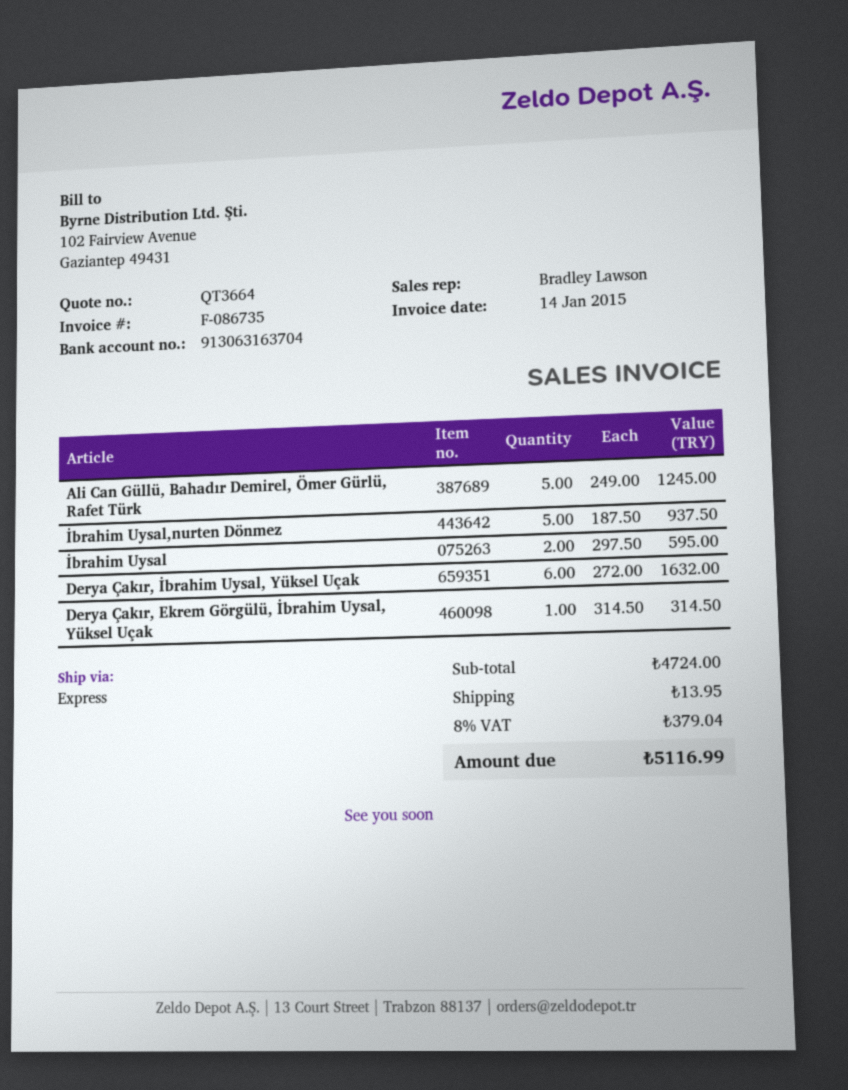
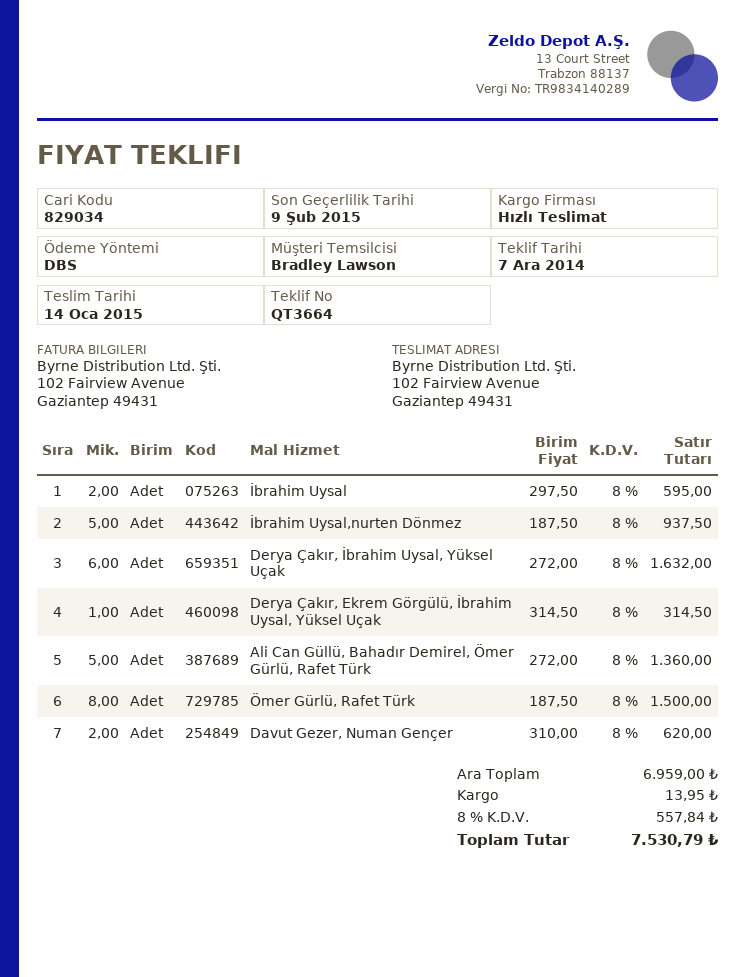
Ali Can Güllü, Bahadır Demirel, Ömer Gürlü, Rafet Türk: 5 x 249.00 = 1245.00 -> 5 x 272.00 = 1360.00
Ömer Gürlü, Rafet Türk: none -> 8 x 187.50 = 1500.00
Davut Gezer, Numan Gençer: none -> 2 x 310.00 = 620.00
subtotal: 4724.00 -> 6959.00
tax: 8% = 379.04 -> 8% = 557.84
total: 5116.99 -> 7530.79

